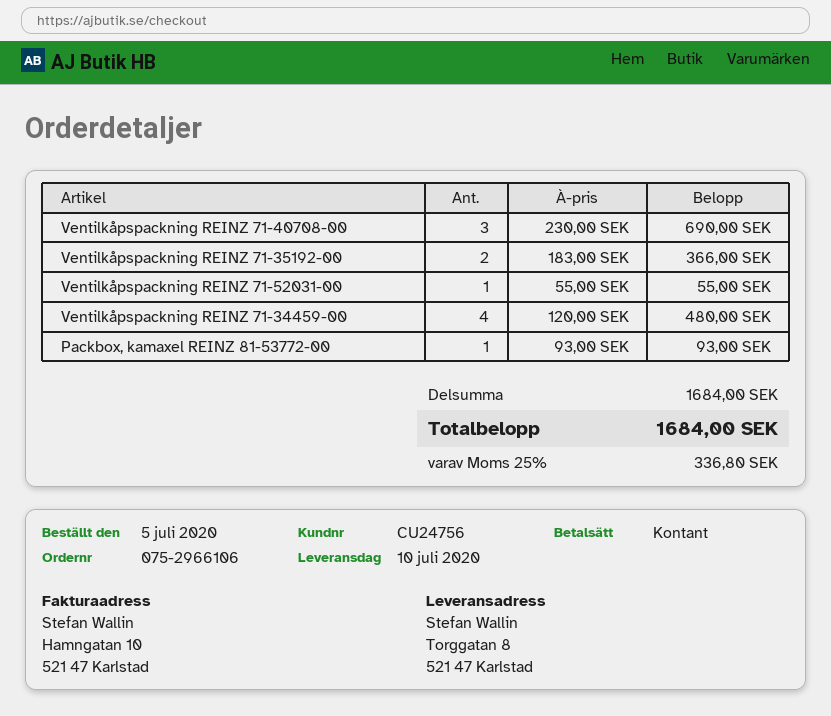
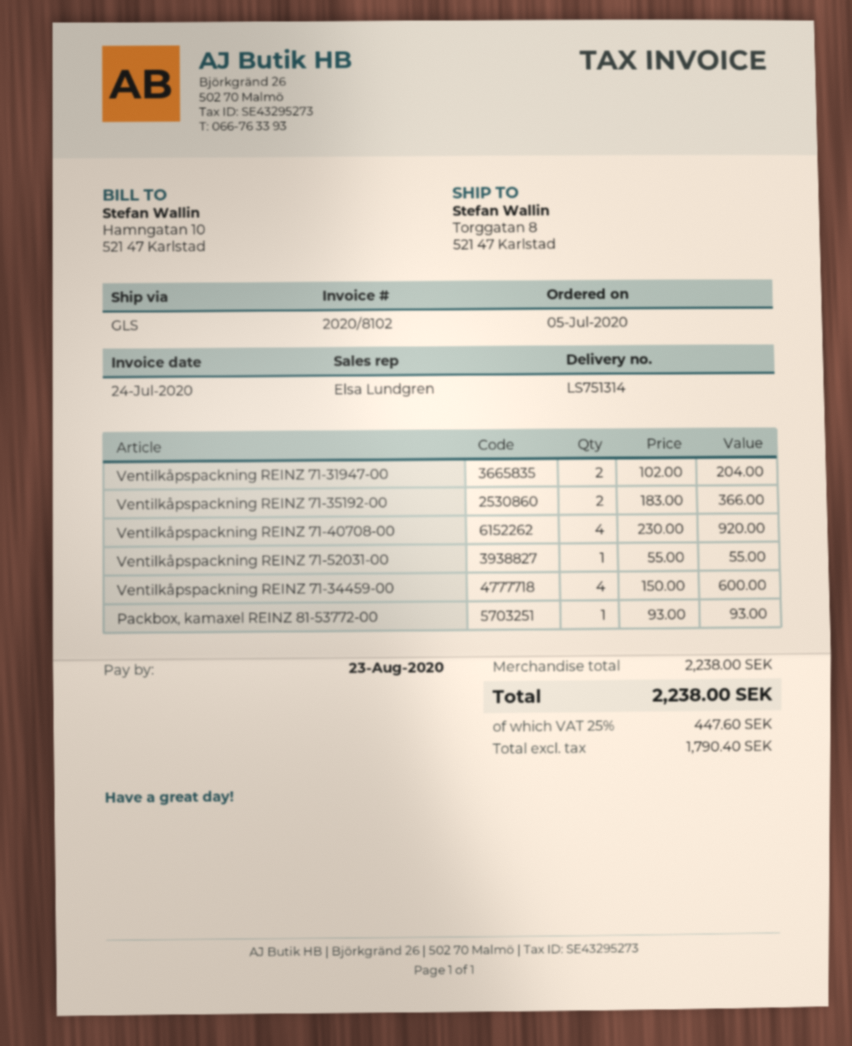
Ventilkåpspackning REINZ 71-40708-00: 3 x 230.00 = 690.00 -> 4 x 230.00 = 920.00
Ventilkåpspackning REINZ 71-34459-00: 4 x 120.00 = 480.00 -> 4 x 150.00 = 600.00
Ventilkåpspackning REINZ 71-31947-00: none -> 2 x 102.00 = 204.00
subtotal: 1684.00 -> 2238.00
tax: 25% = 336.80 -> 25% = 447.60
total: 1684.00 -> 2238.00

